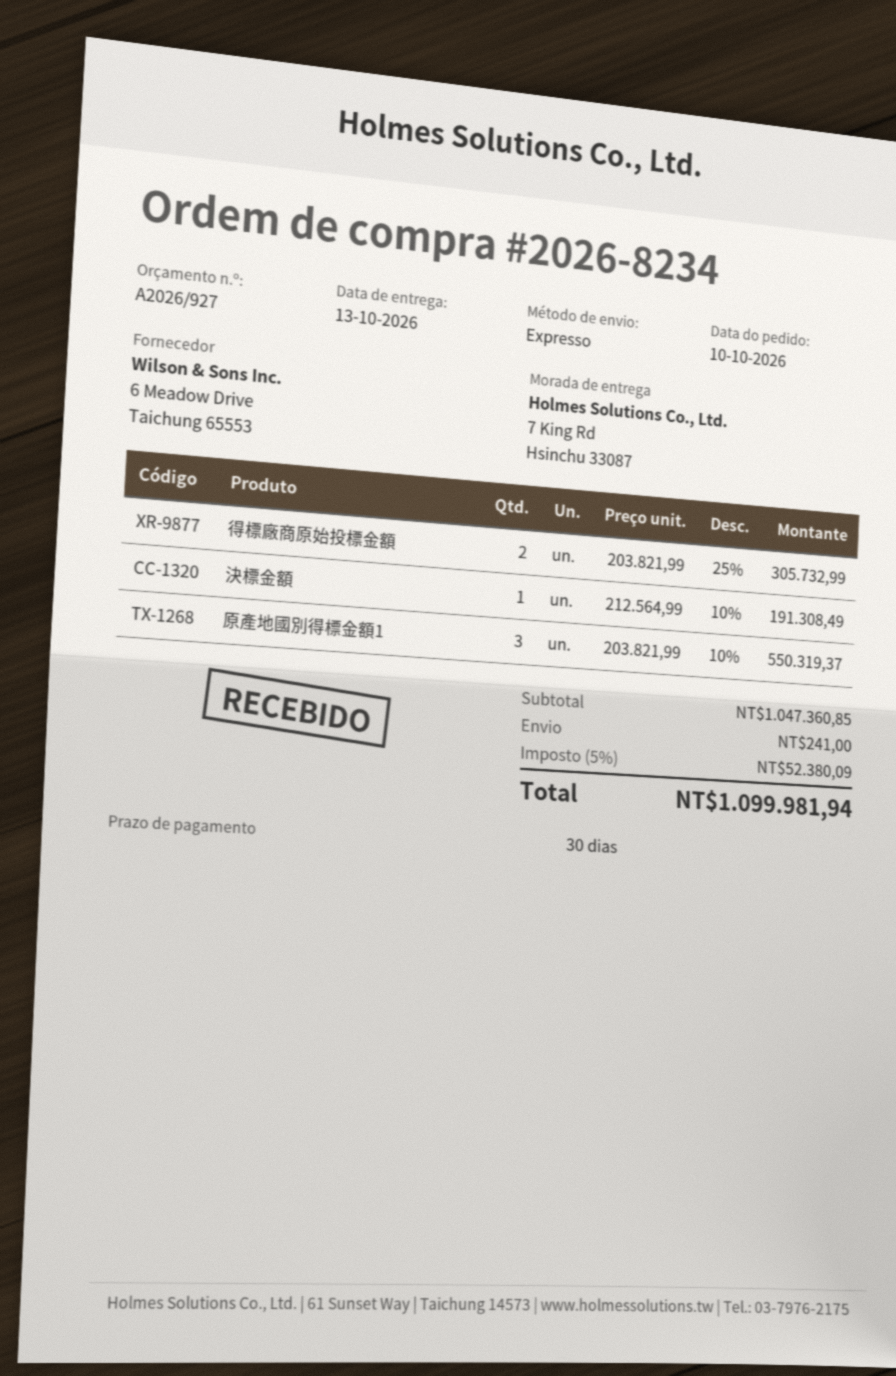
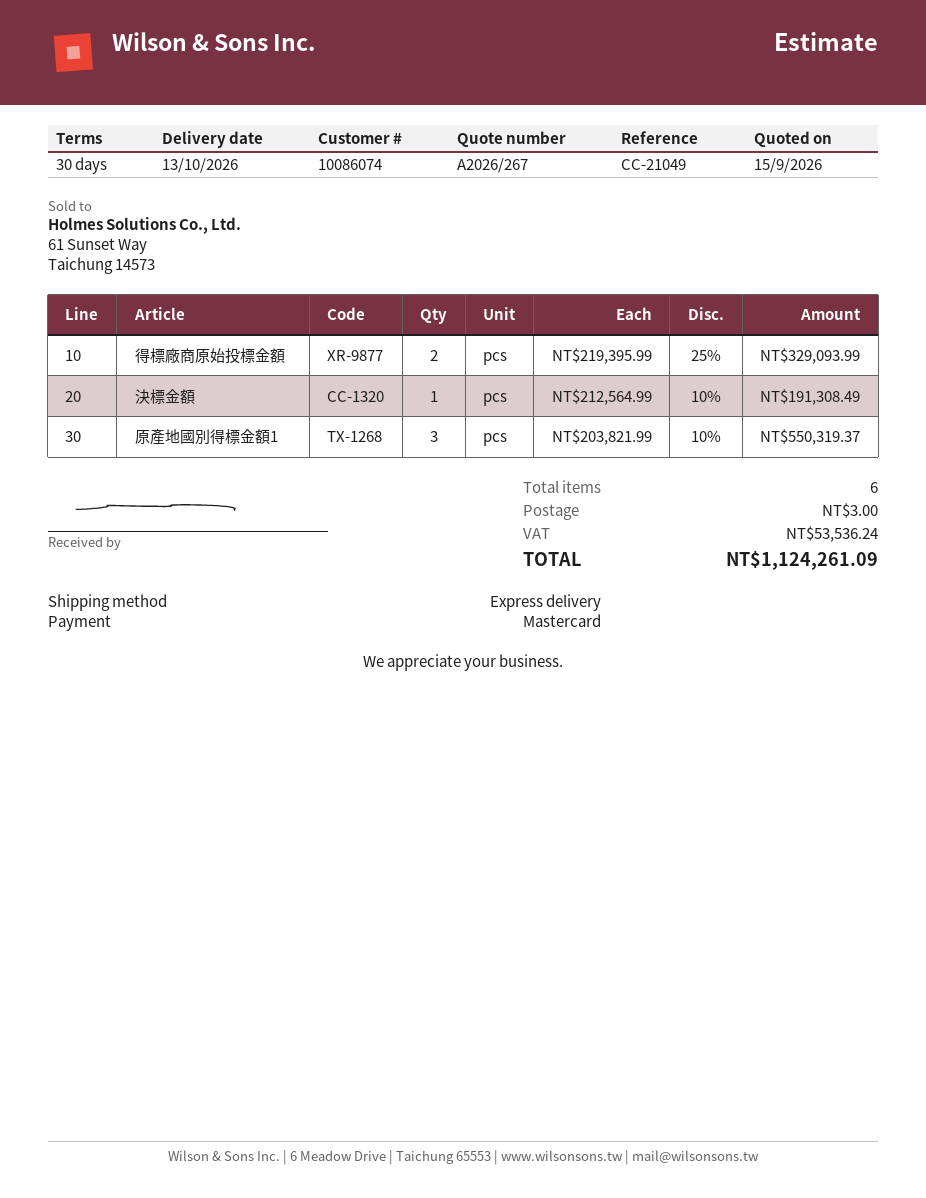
quote number: A2026/927 -> A2026/267
得標廠商原始投標金額: 2 x 203821.99 - 25% = 305732.99 -> 2 x 219395.99 - 25% = 329093.99
shipping: 241.00 -> 3.00
tax: 52380.09 -> 53536.24
total: 1099981.94 -> 1124261.09

